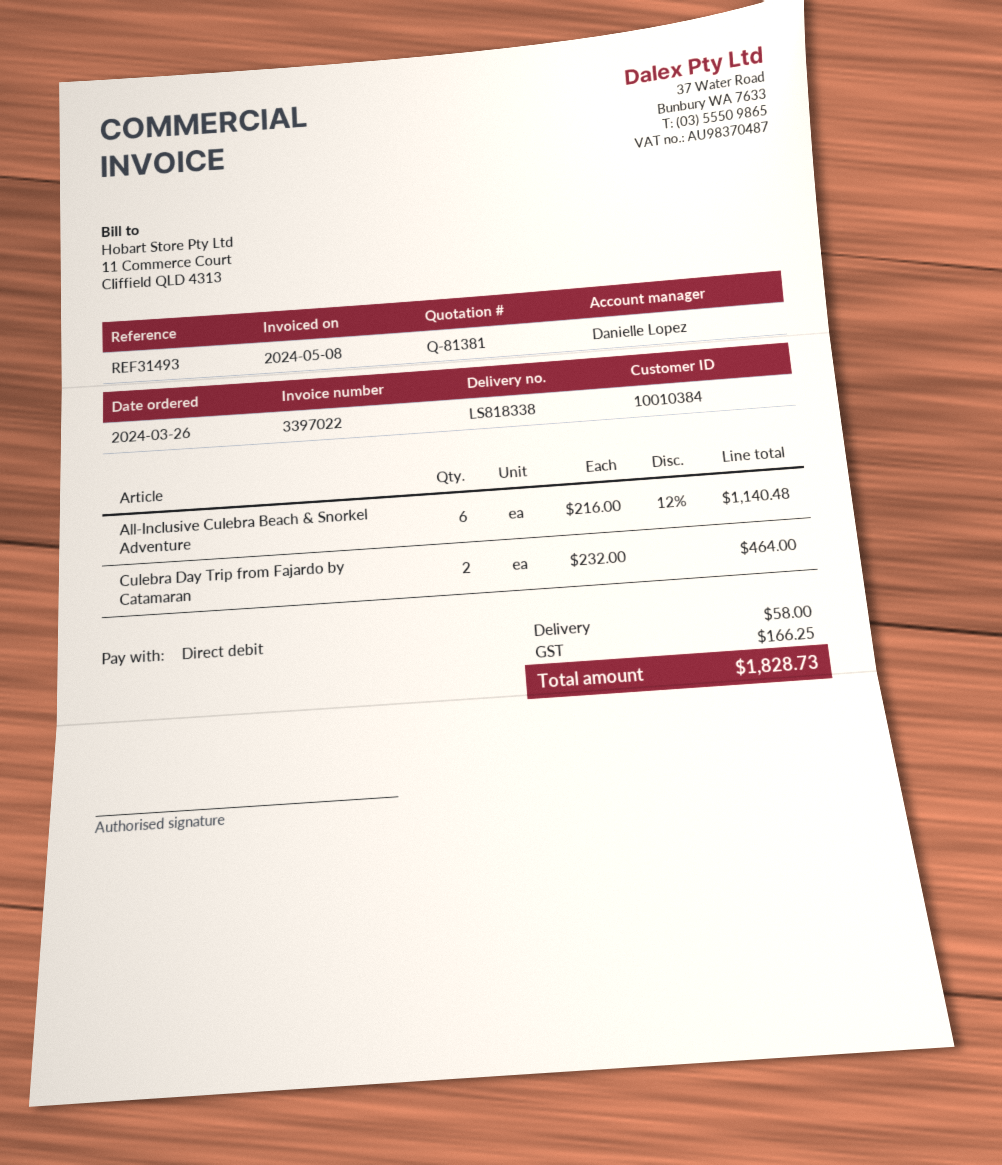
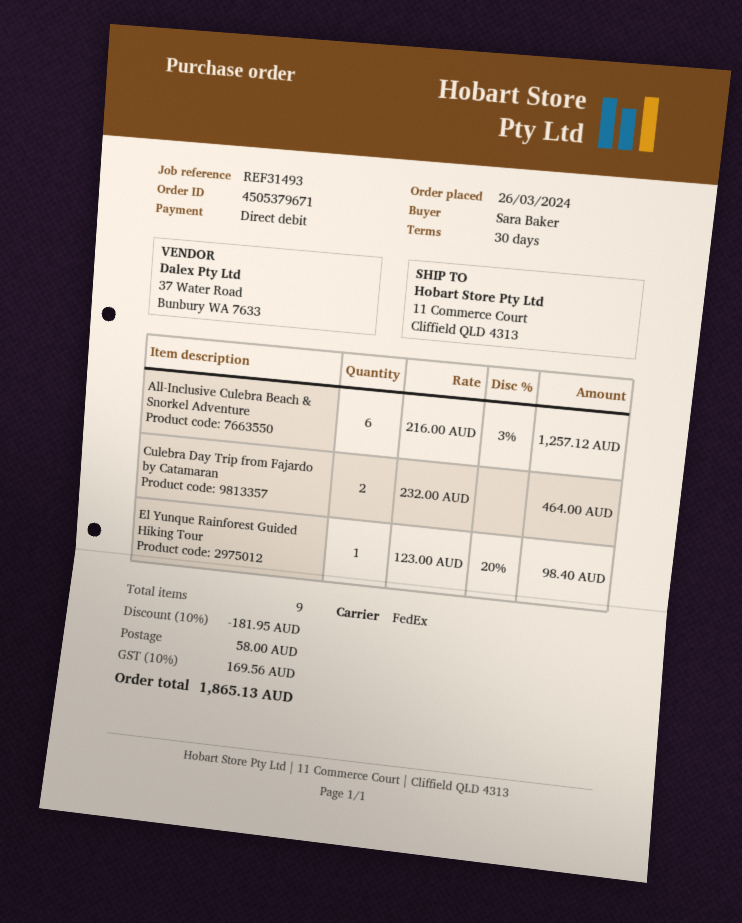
All-Inclusive Culebra Beach & Snorkel Adventure: 6 x 216.00 - 12% = 1140.48 -> 6 x 216.00 - 3% = 1257.12
El Yunque Rainforest Guided Hiking Tour: none -> 1 x 123.00 - 20% = 98.40
discount: none -> 10% = 181.95
tax: 166.25 -> 169.56
total: 1828.73 -> 1865.13

